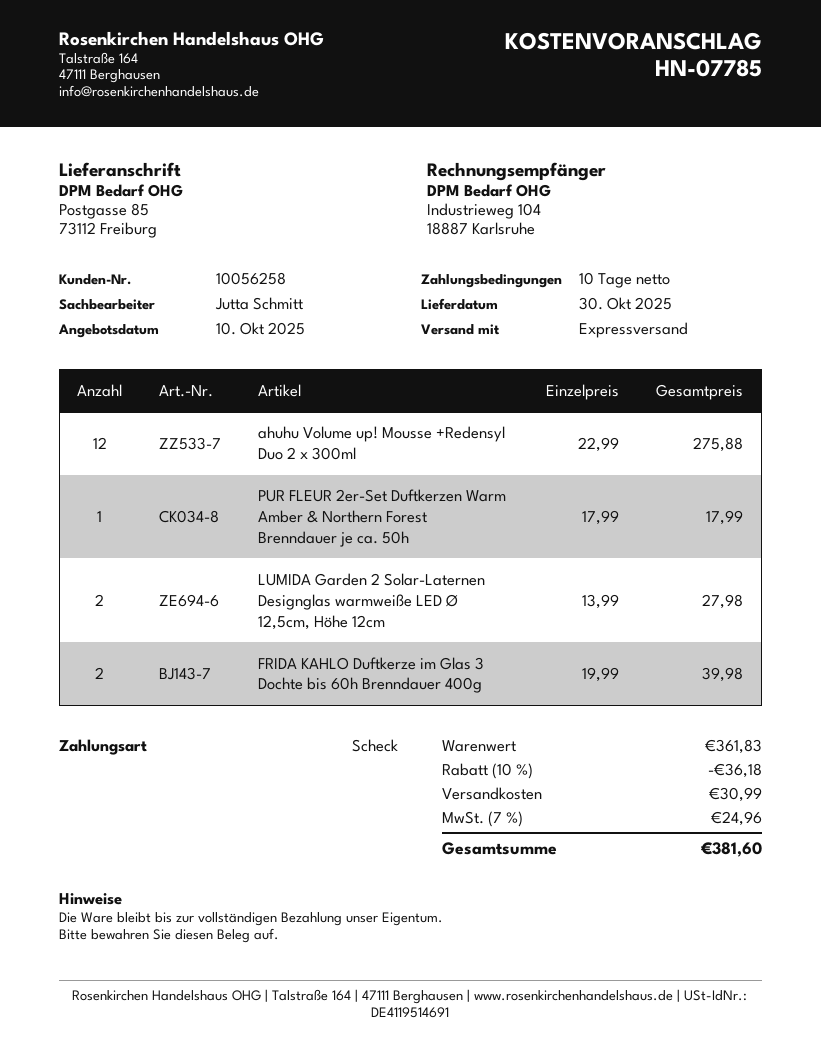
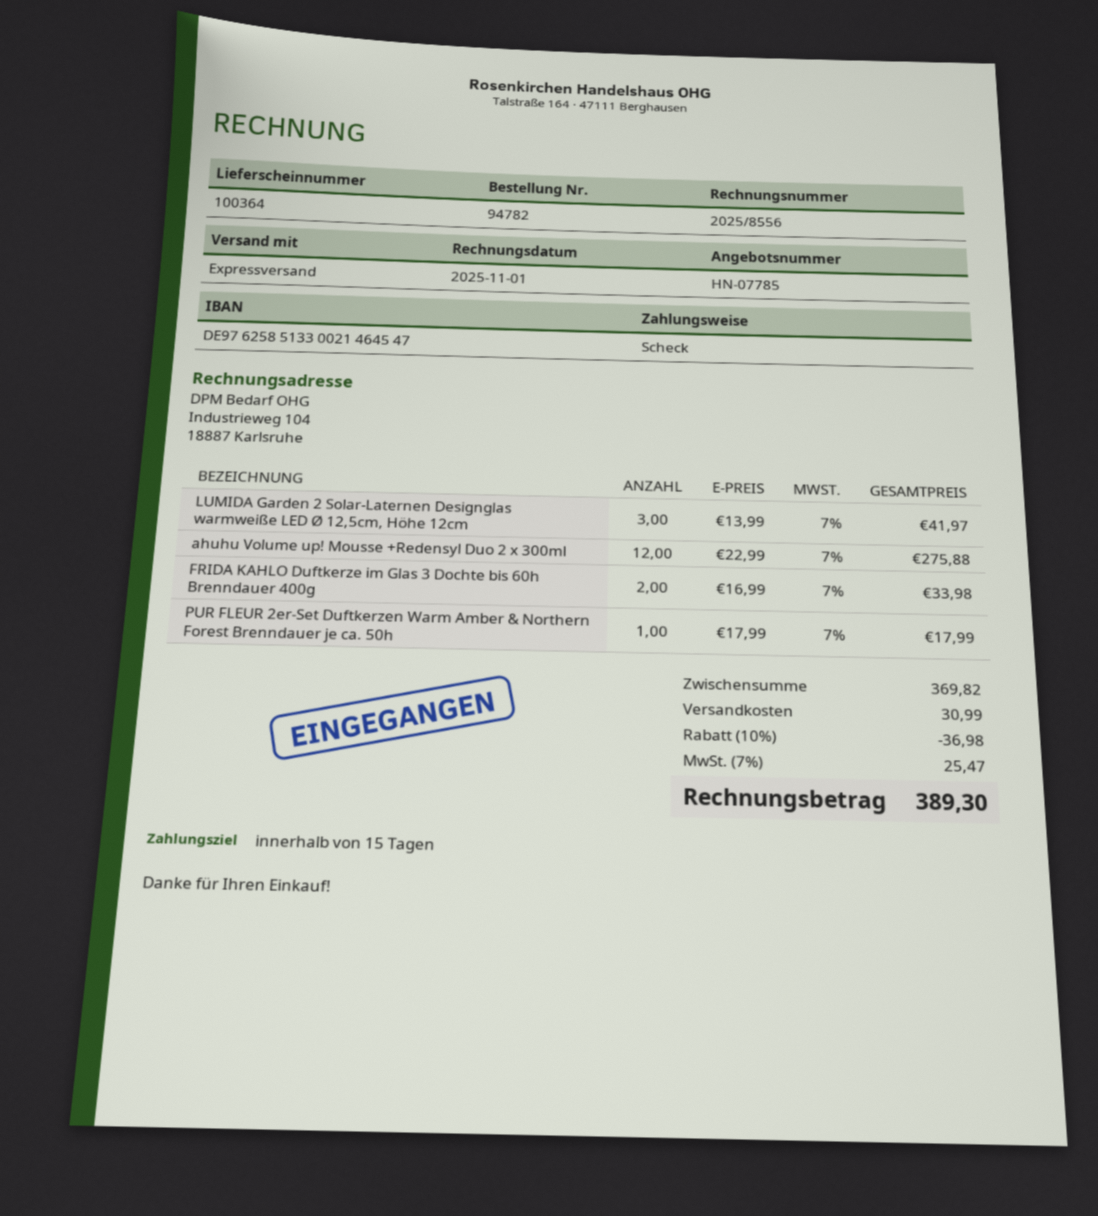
payment terms: 10 days -> 15 days
LUMIDA Garden 2 Solar-Laternen Designglas warmweiße LED Ø 12,5cm, Höhe 12cm: 2 x 13.99 = 27.98 -> 3 x 13.99 = 41.97
FRIDA KAHLO Duftkerze im Glas 3 Dochte bis 60h Brenndauer 400g: 2 x 19.99 = 39.98 -> 2 x 16.99 = 33.98
subtotal: 361.83 -> 369.82
discount: 10% = 36.18 -> 10% = 36.98
tax: 7% = 24.96 -> 7% = 25.47
total: 381.60 -> 389.30

